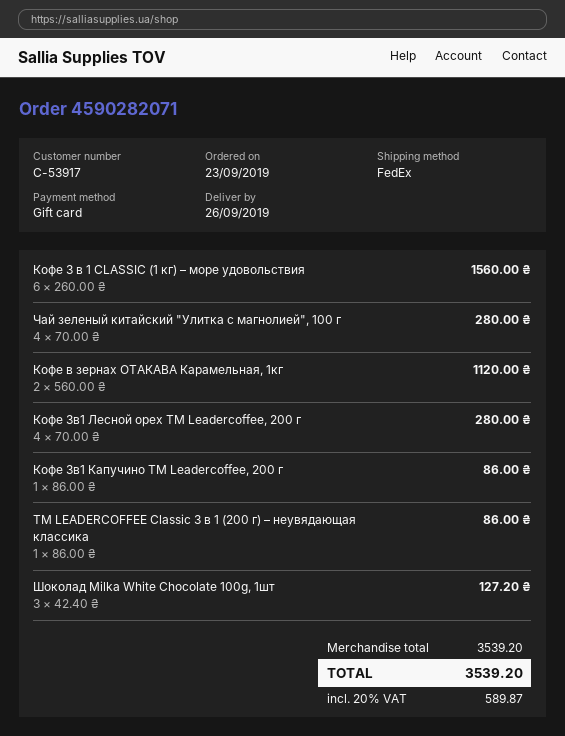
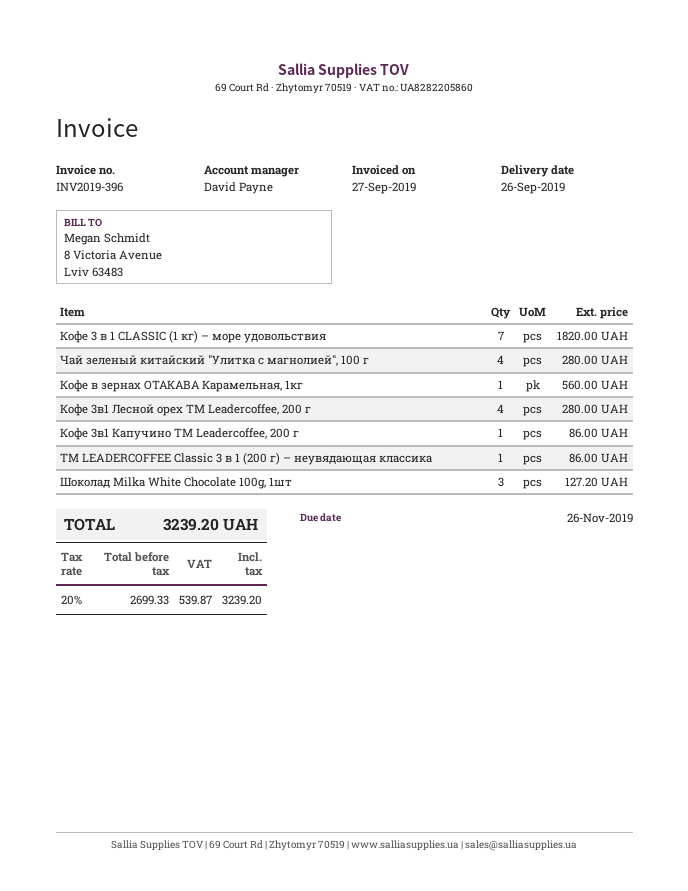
Кофе 3 в 1 CLASSIC (1 кг) – море удовольствия: 6 for 1560.00 -> 7 for 1820.00
Кофе в зернах ОТАКАВА Карамельная, 1кг: 2 for 1120.00 -> 1 for 560.00
tax: 20% = 589.87 -> 20% = 539.87
total: 3539.20 -> 3239.20

